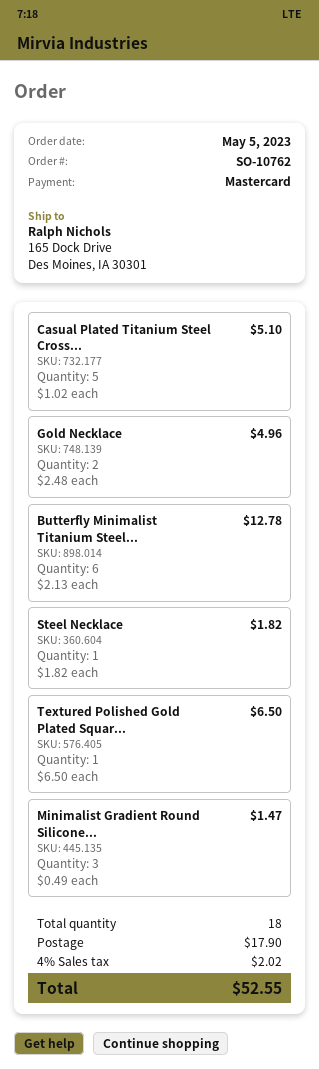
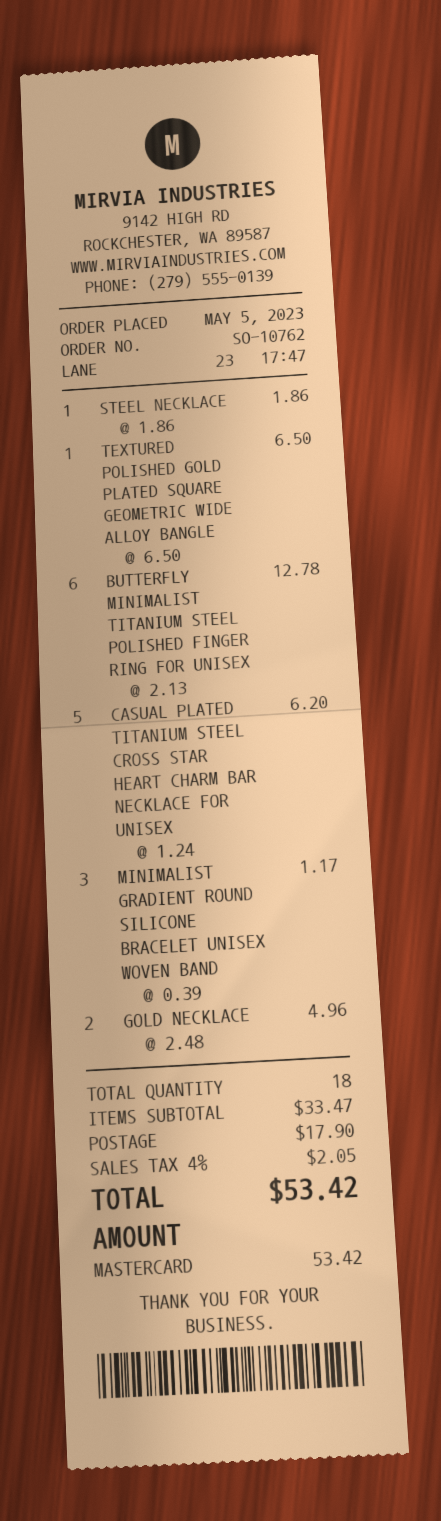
Casual Plated Titanium Steel Cross...: 5 x 1.02 = 5.10 -> 5 x 1.24 = 6.20
Steel Necklace: 1 x 1.82 = 1.82 -> 1 x 1.86 = 1.86
Minimalist Gradient Round Silicone...: 3 x 0.49 = 1.47 -> 3 x 0.39 = 1.17
tax: 4% = 2.02 -> 4% = 2.05
total: 52.55 -> 53.42

